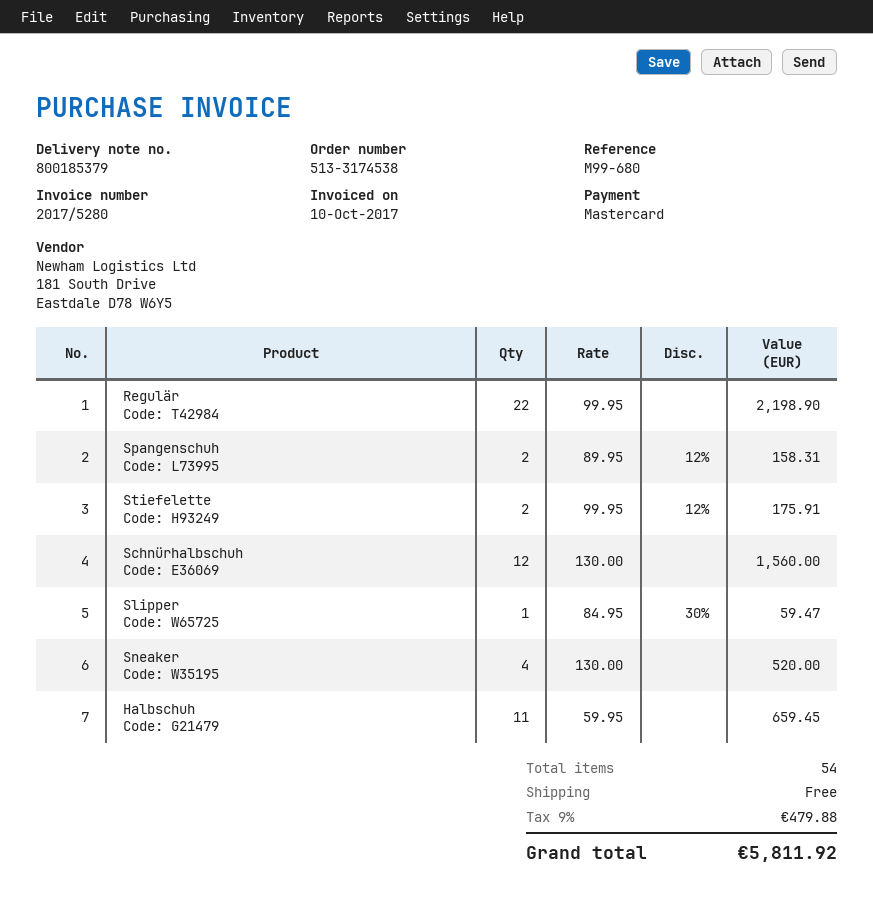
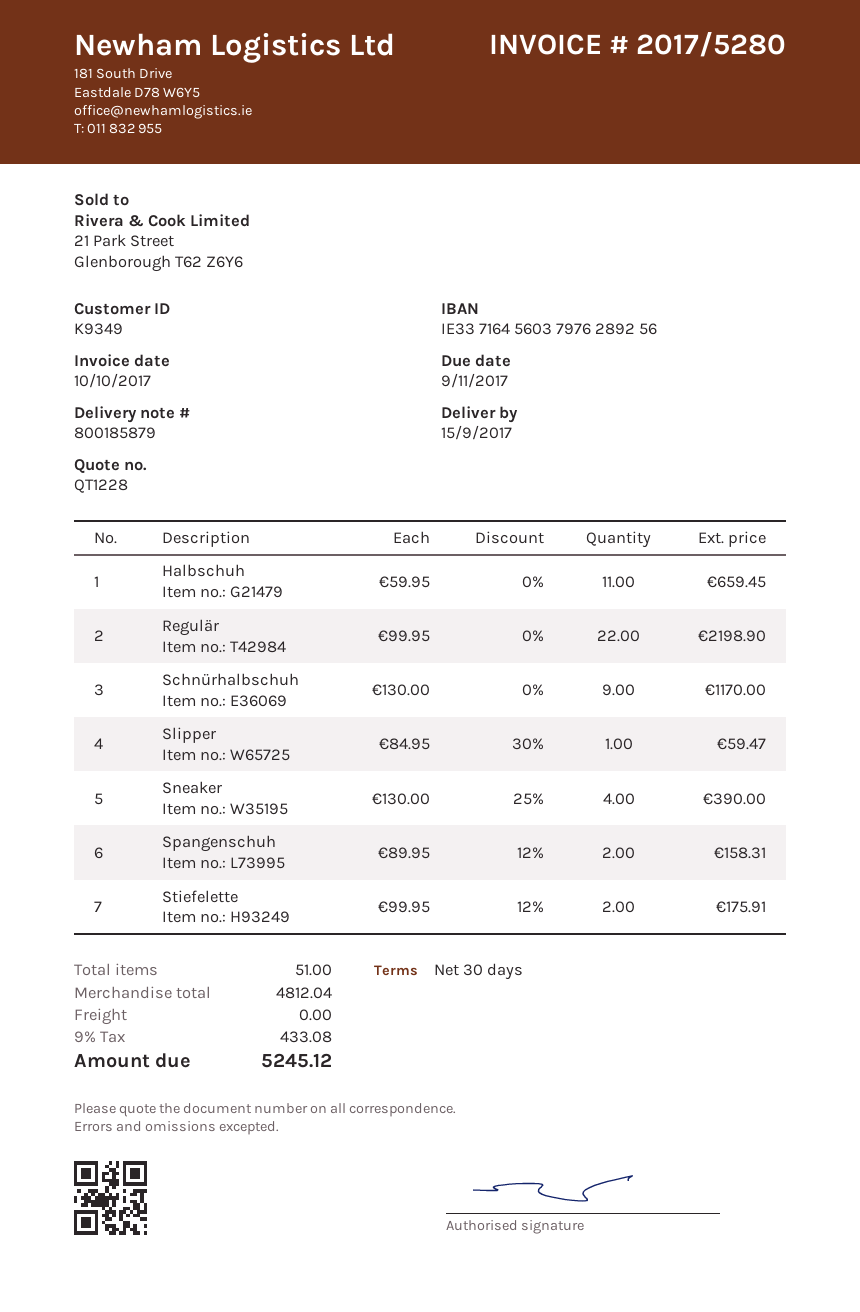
delivery note number: 800185379 -> 800185879
Schnürhalbschuh: 12 x 130.00 = 1560.00 -> 9 x 130.00 = 1170.00
Sneaker: 4 x 130.00 = 520.00 -> 4 x 130.00 - 25% = 390.00
total quantity: 54 -> 51
tax: 9% = 479.88 -> 9% = 433.08
total: 5811.92 -> 5245.12

